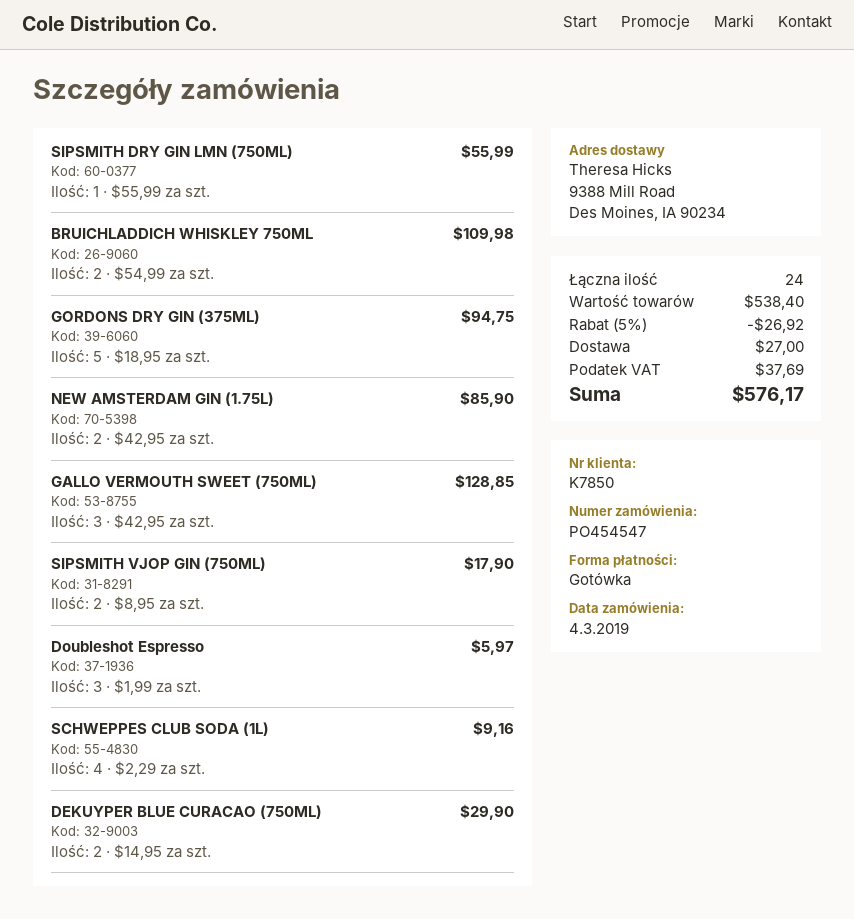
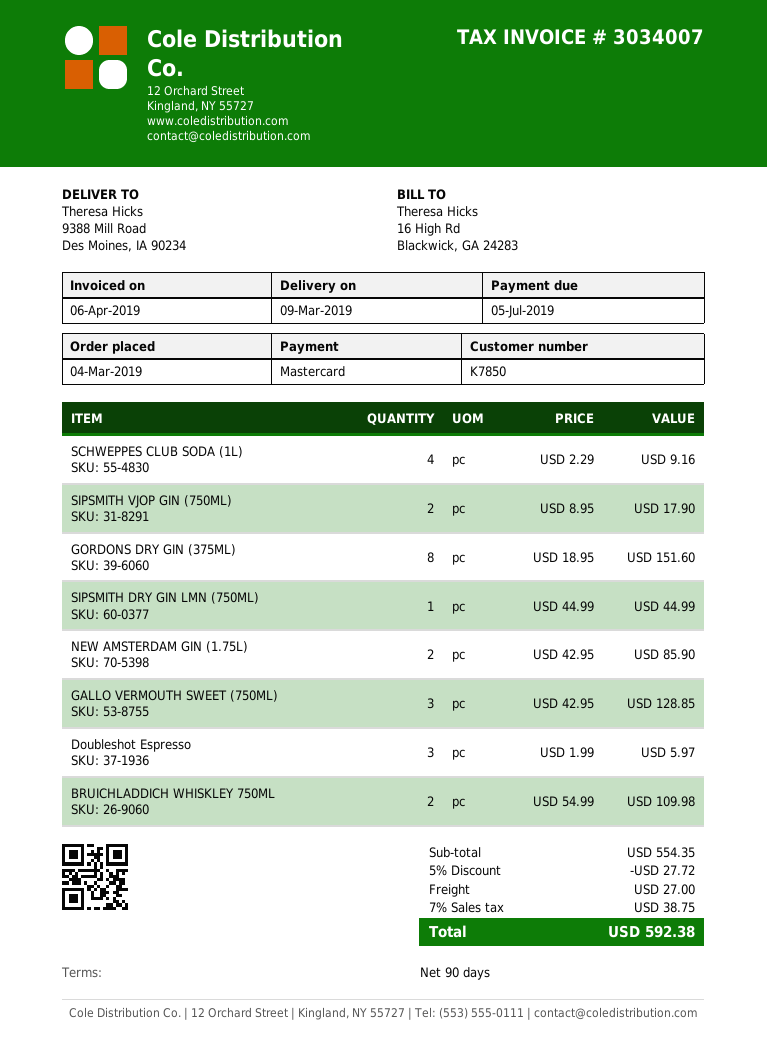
payment method: cash -> Mastercard
SIPSMITH DRY GIN LMN (750ML): 1 x 55.99 = 55.99 -> 1 x 44.99 = 44.99
GORDONS DRY GIN (375ML): 5 x 18.95 = 94.75 -> 8 x 18.95 = 151.60
DEKUYPER BLUE CURACAO (750ML): 2 x 14.95 = 29.90 -> none
subtotal: 538.40 -> 554.35
discount: 5% = 26.92 -> 5% = 27.72
tax: 37.69 -> 38.75
total: 576.17 -> 592.38

